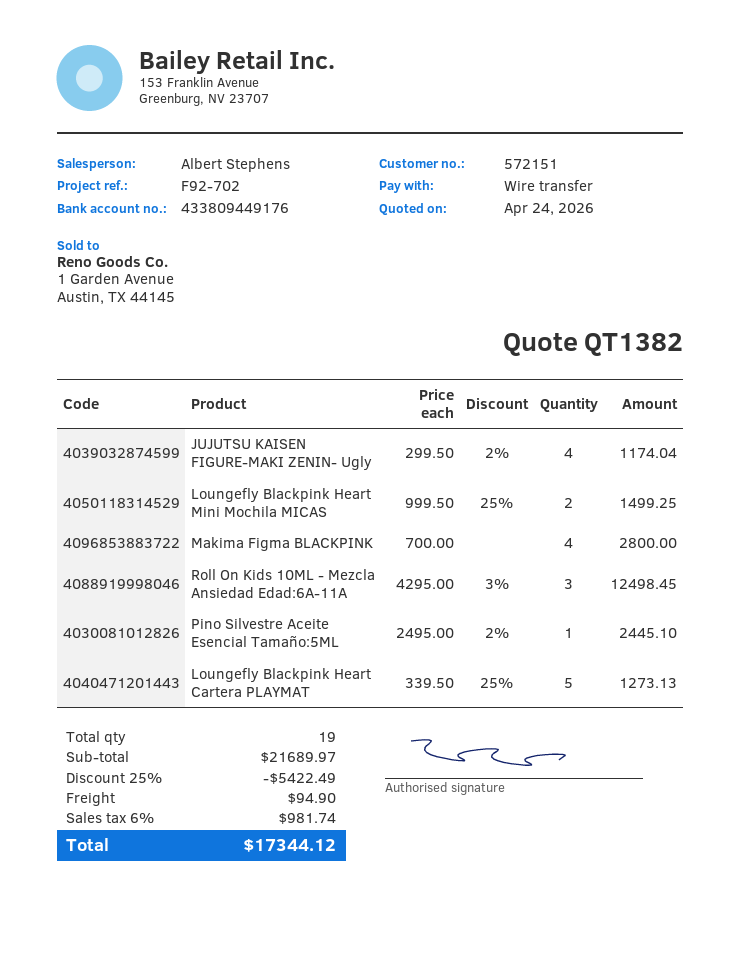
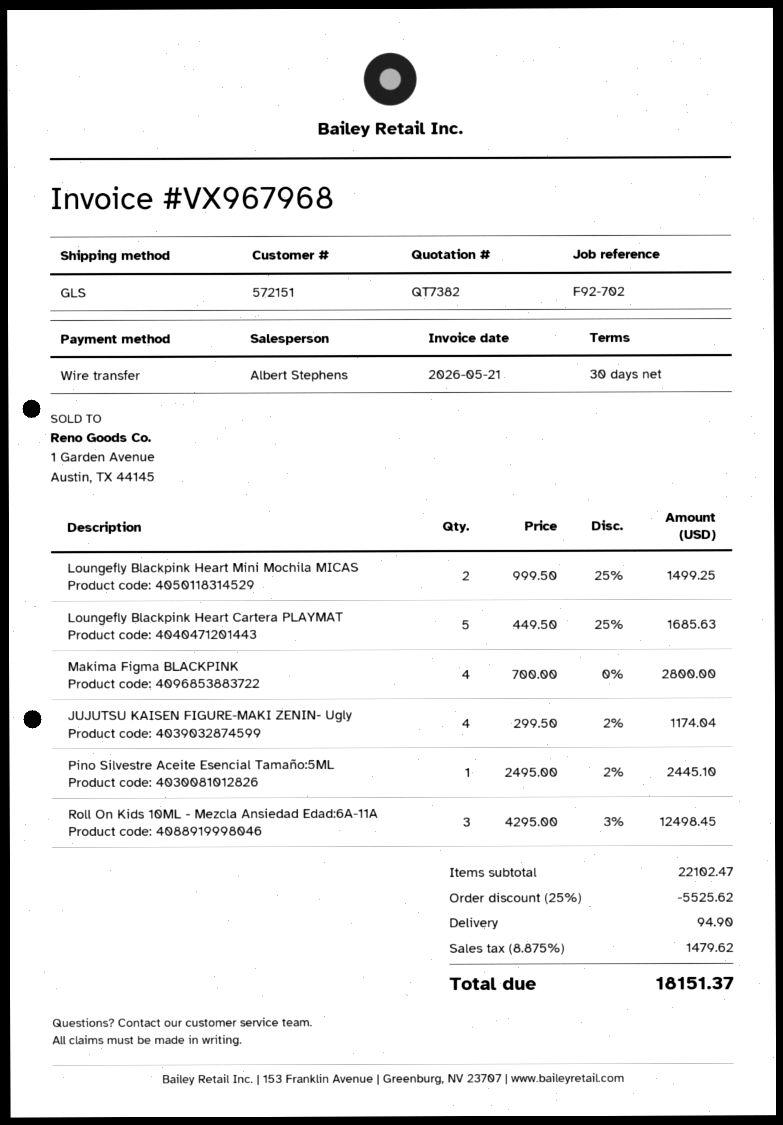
quote number: QT1382 -> QT7382
Loungefly Blackpink Heart Cartera PLAYMAT: 5 x 339.50 - 25% = 1273.13 -> 5 x 449.50 - 25% = 1685.63
subtotal: 21689.97 -> 22102.47
discount: 25% = 5422.49 -> 25% = 5525.62
tax: 6% = 981.74 -> 8.875% = 1479.62
total: 17344.12 -> 18151.37

